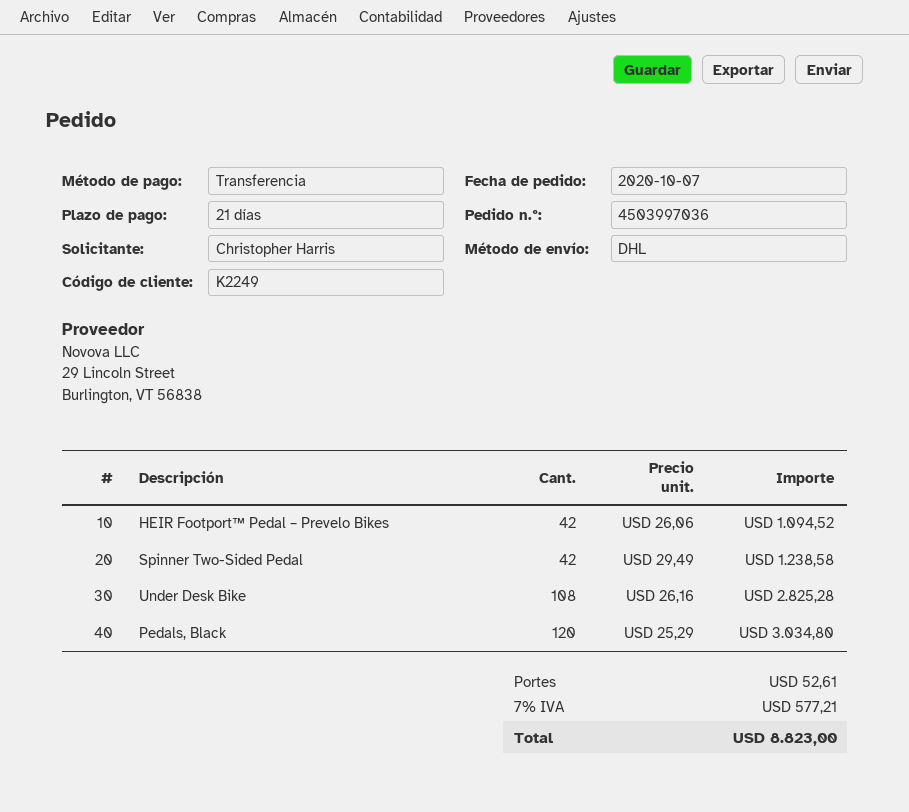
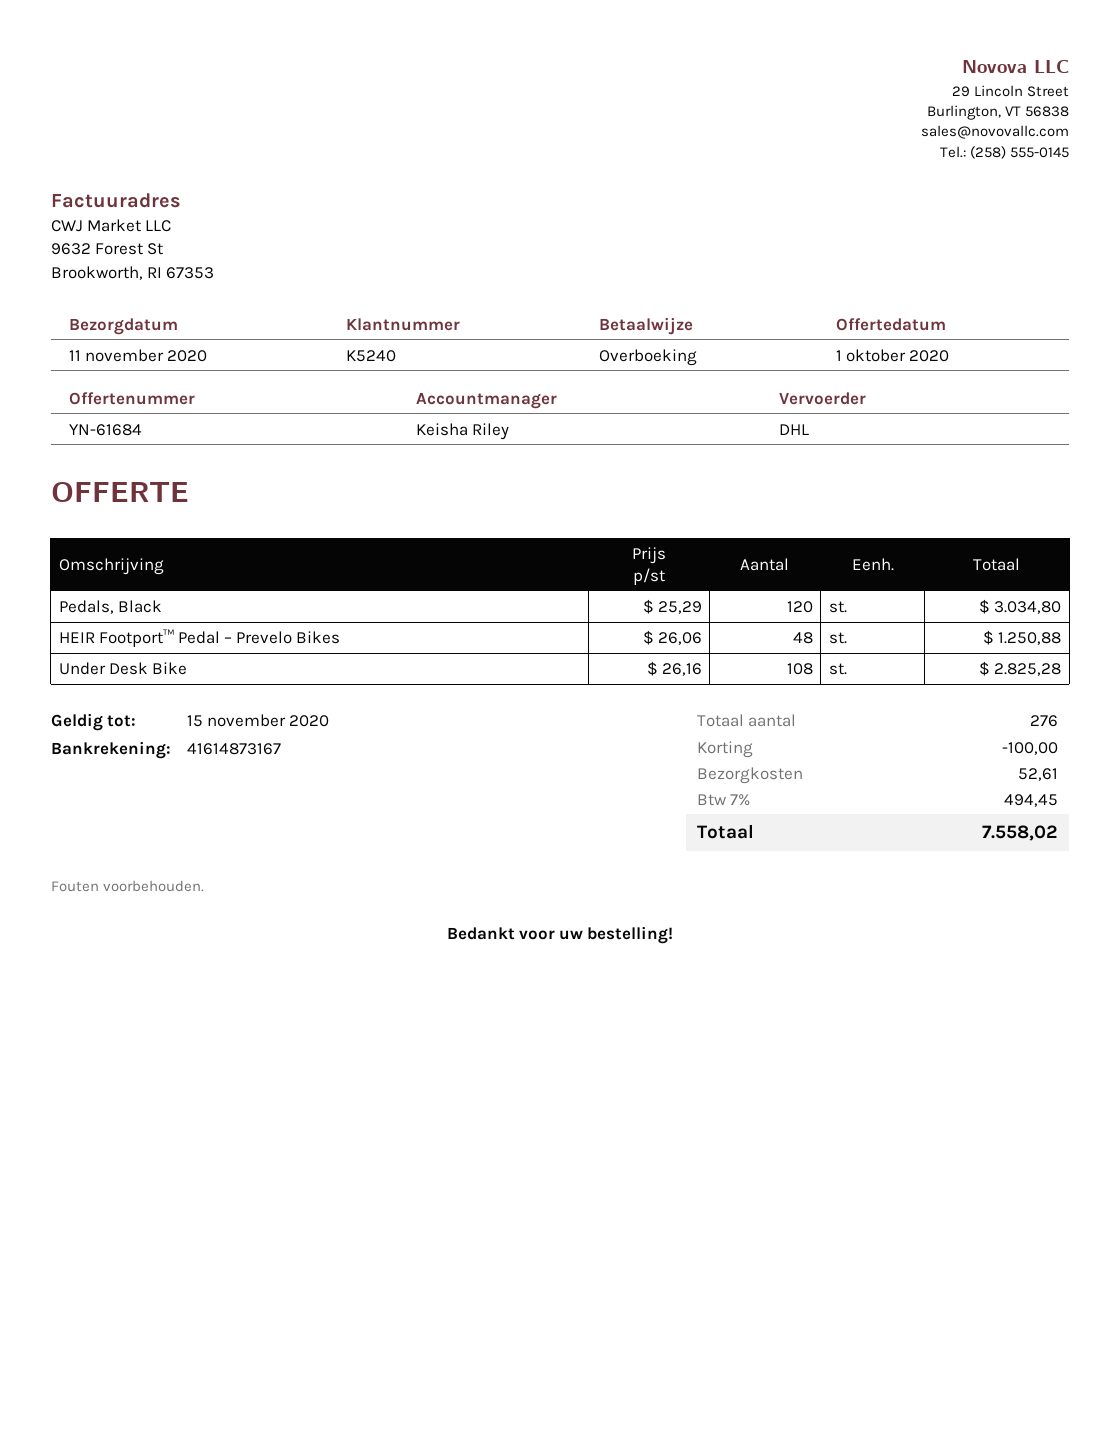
customer number: K2249 -> K5240
HEIR Footport™ Pedal – Prevelo Bikes: 42 x 26.06 = 1094.52 -> 48 x 26.06 = 1250.88
Spinner Two-Sided Pedal: 42 x 29.49 = 1238.58 -> none
discount: none -> 100.00
tax: 7% = 577.21 -> 7% = 494.45
total: 8823.00 -> 7558.02

